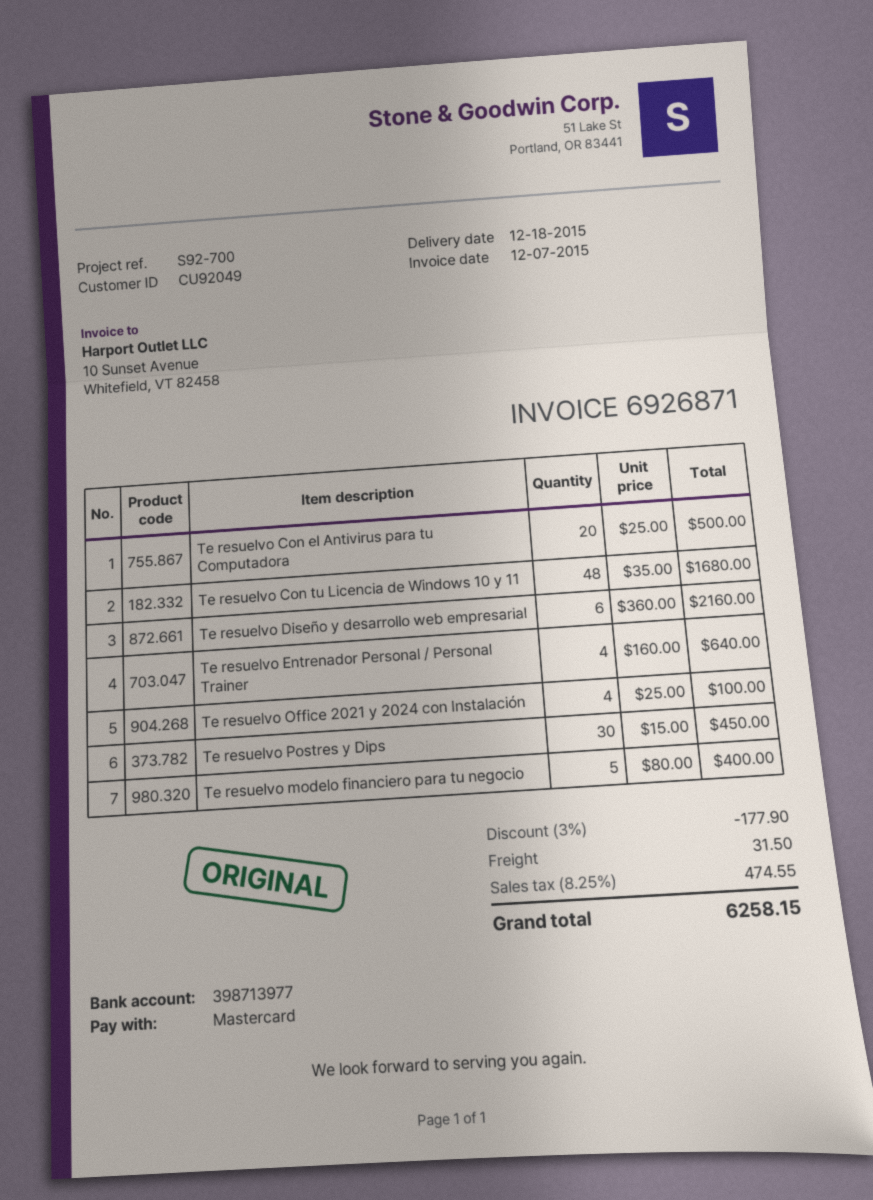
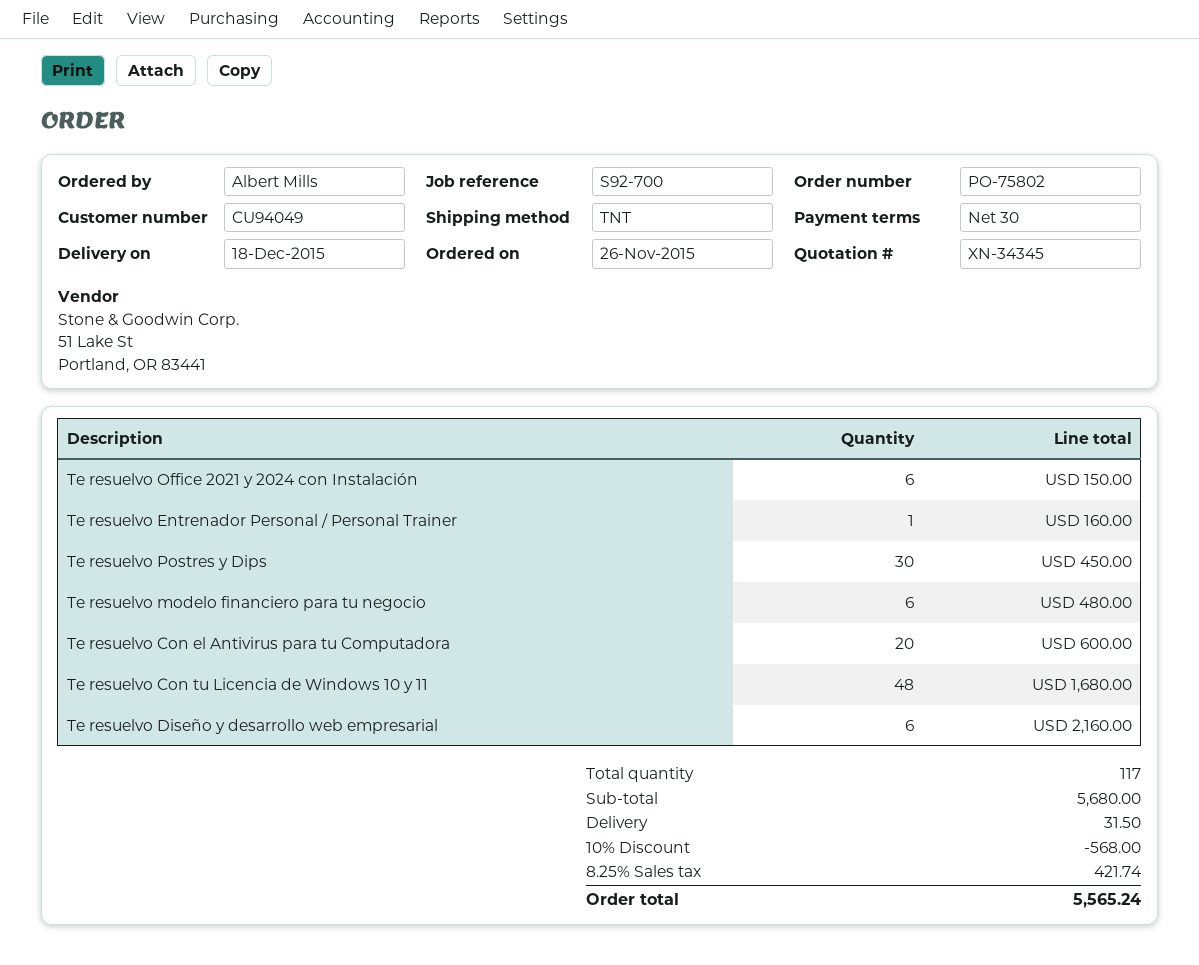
customer number: CU92049 -> CU94049
Te resuelvo Con el Antivirus para tu Computadora: 20 for 500.00 -> 20 for 600.00
Te resuelvo Entrenador Personal / Personal Trainer: 4 for 640.00 -> 1 for 160.00
Te resuelvo Office 2021 y 2024 con Instalación: 4 for 100.00 -> 6 for 150.00
Te resuelvo modelo financiero para tu negocio: 5 for 400.00 -> 6 for 480.00
discount: 3% = 177.90 -> 10% = 568.00
tax: 8.25% = 474.55 -> 8.25% = 421.74
total: 6258.15 -> 5565.24

